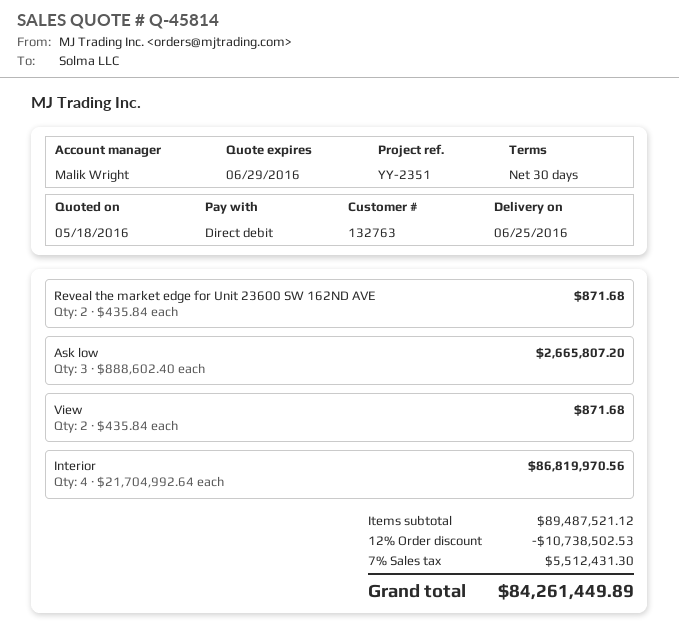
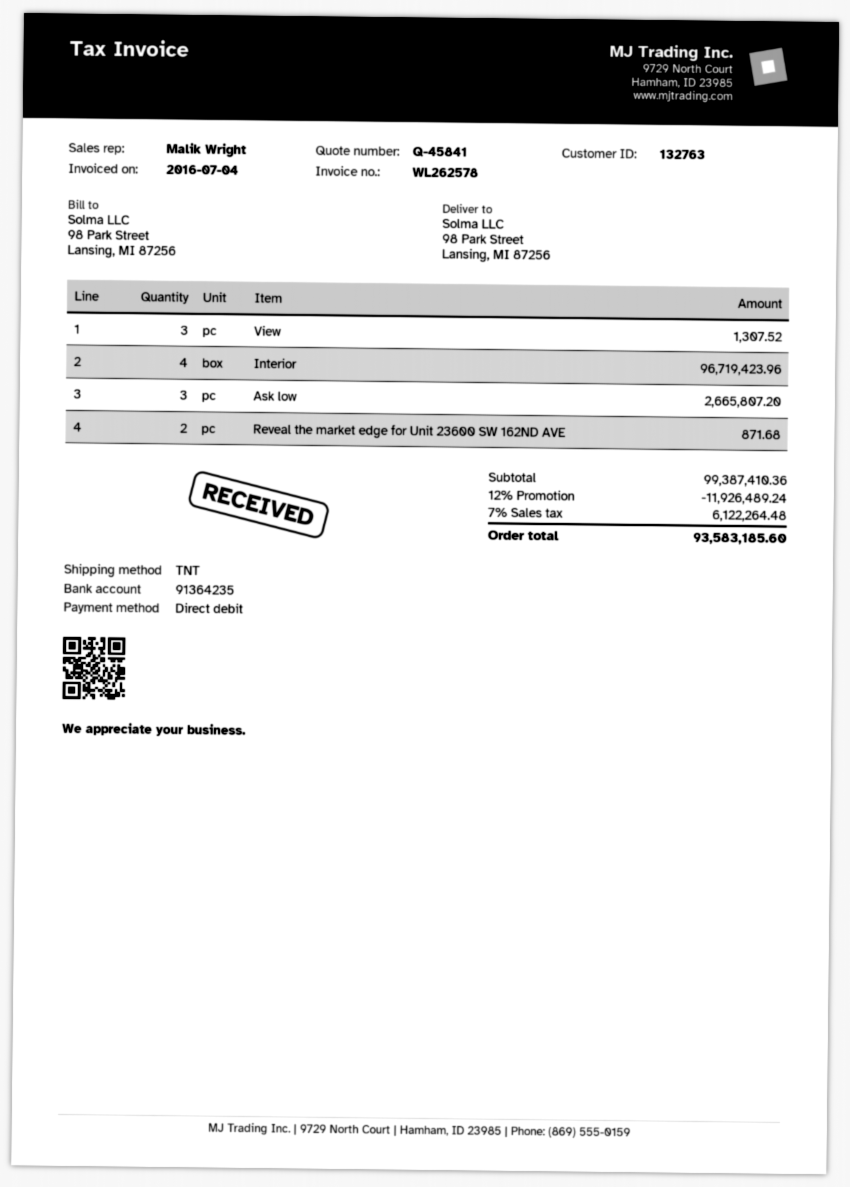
quote number: Q-45814 -> Q-45841
View: 2 for 871.68 -> 3 for 1307.52
Interior: 4 for 86819970.56 -> 4 for 96719423.96
subtotal: 89487521.12 -> 99387410.36
discount: 12% = 10738502.53 -> 12% = 11926489.24
tax: 7% = 5512431.30 -> 7% = 6122264.48
total: 84261449.89 -> 93583185.60

